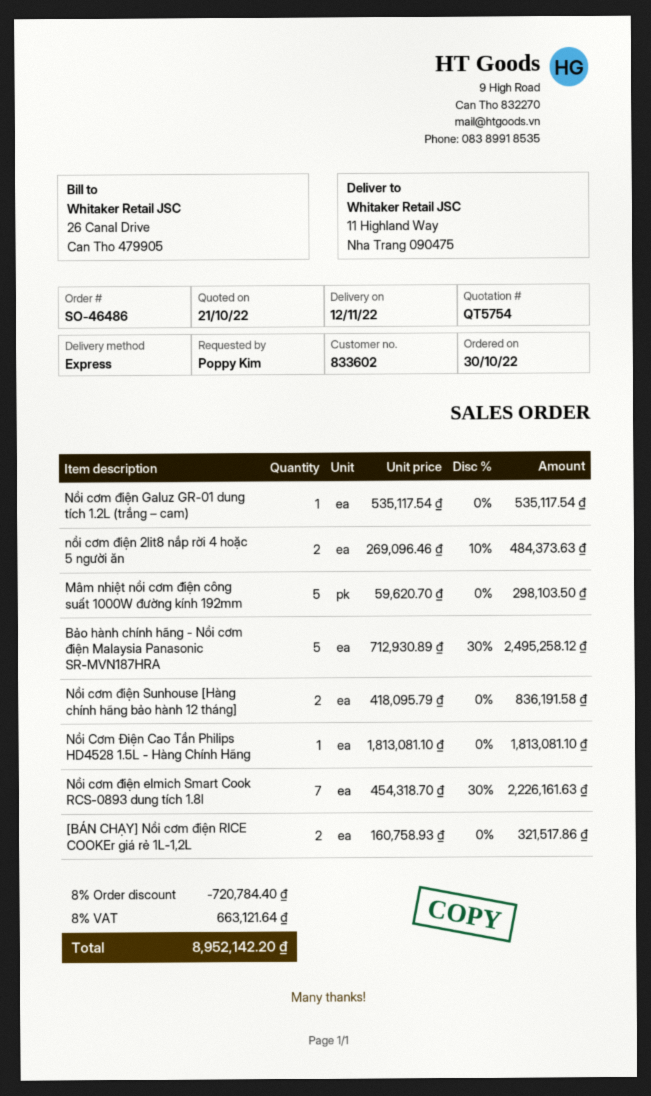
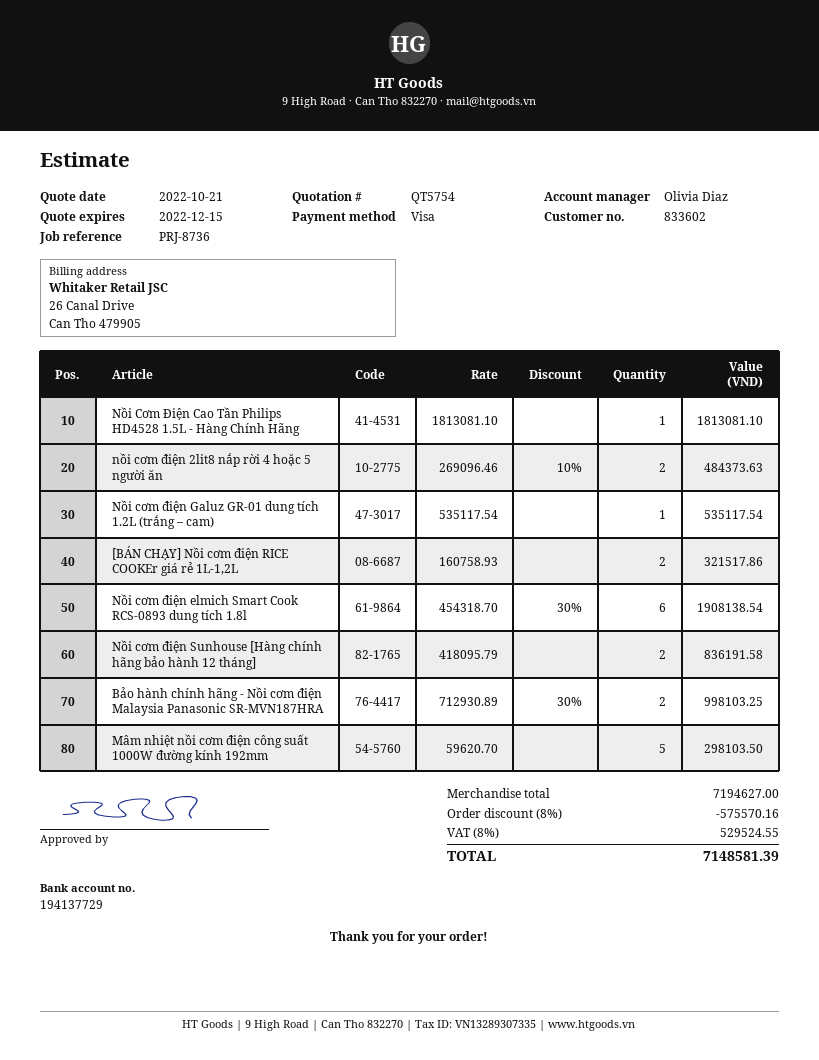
Bảo hành chính hãng - Nồi cơm điện Malaysia Panasonic SR-MVN187HRA: 5 x 712930.89 - 30% = 2495258.12 -> 2 x 712930.89 - 30% = 998103.25
Nồi cơm điện elmich Smart Cook RCS-0893 dung tích 1.8l: 7 x 454318.70 - 30% = 2226161.63 -> 6 x 454318.70 - 30% = 1908138.54
discount: 8% = 720784.40 -> 8% = 575570.16
tax: 8% = 663121.64 -> 8% = 529524.55
total: 8952142.20 -> 7148581.39

